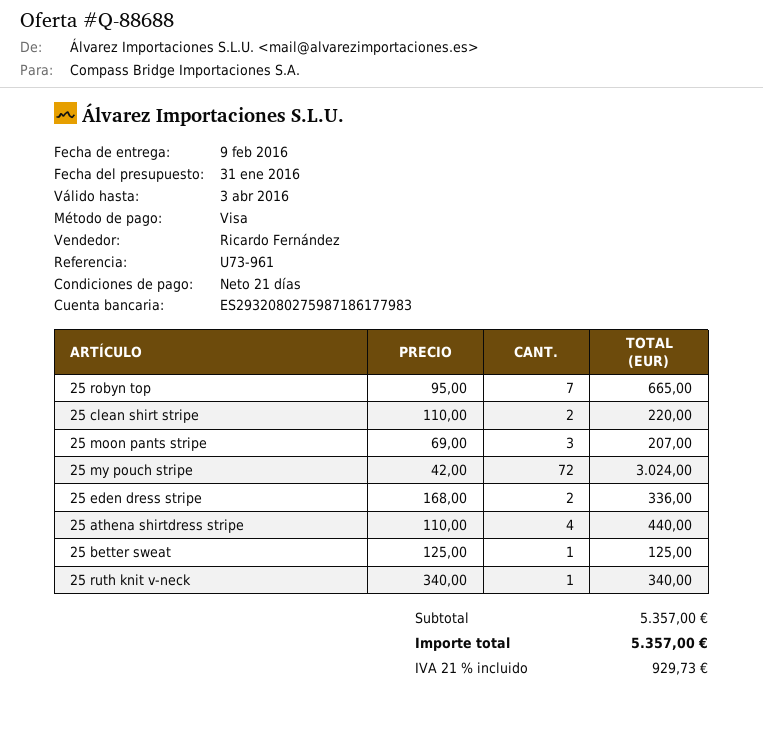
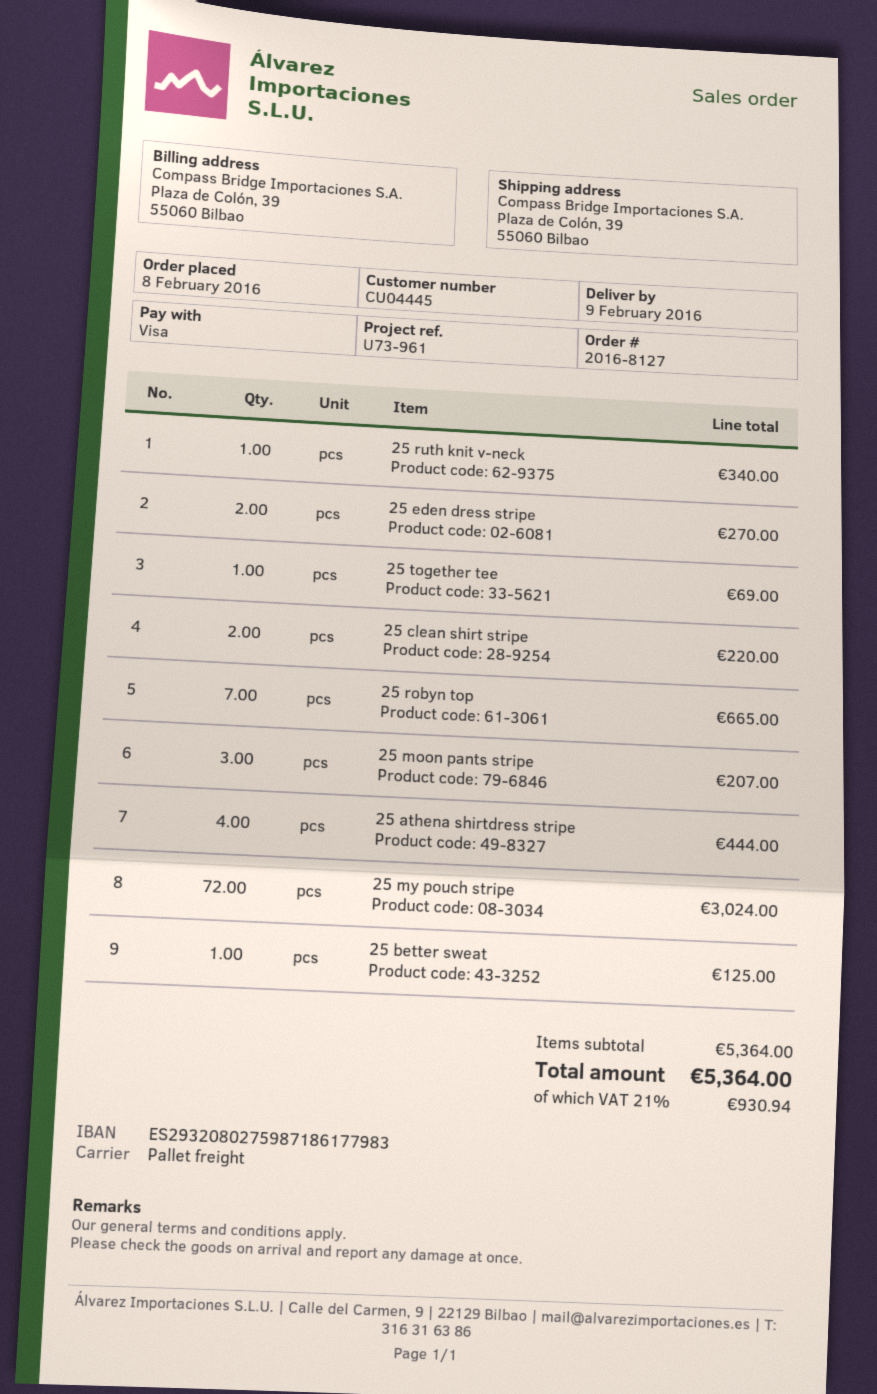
25 eden dress stripe: 2 for 336.00 -> 2 for 270.00
25 athena shirtdress stripe: 4 for 440.00 -> 4 for 444.00
25 together tee: none -> 1 for 69.00
subtotal: 5357.00 -> 5364.00
tax: 21% = 929.73 -> 21% = 930.94
total: 5357.00 -> 5364.00

